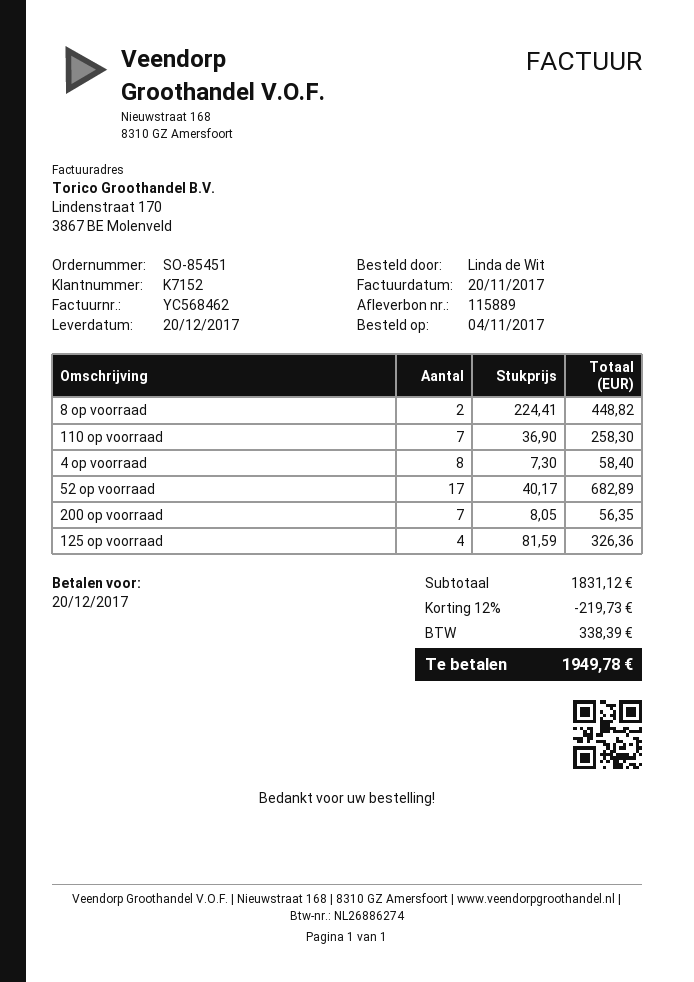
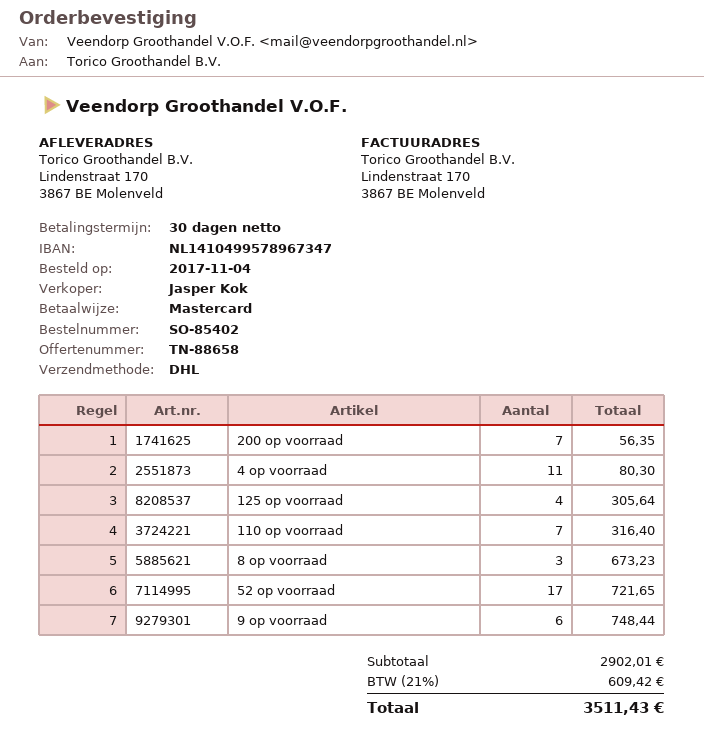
order number: SO-85451 -> SO-85402
8 op voorraad: 2 for 448.82 -> 3 for 673.23
110 op voorraad: 7 for 258.30 -> 7 for 316.40
4 op voorraad: 8 for 58.40 -> 11 for 80.30
52 op voorraad: 17 for 682.89 -> 17 for 721.65
125 op voorraad: 4 for 326.36 -> 4 for 305.64
9 op voorraad: none -> 6 for 748.44
subtotal: 1831.12 -> 2902.01
discount: 12% = 219.73 -> none
tax: 338.39 -> 609.42
total: 1949.78 -> 3511.43

